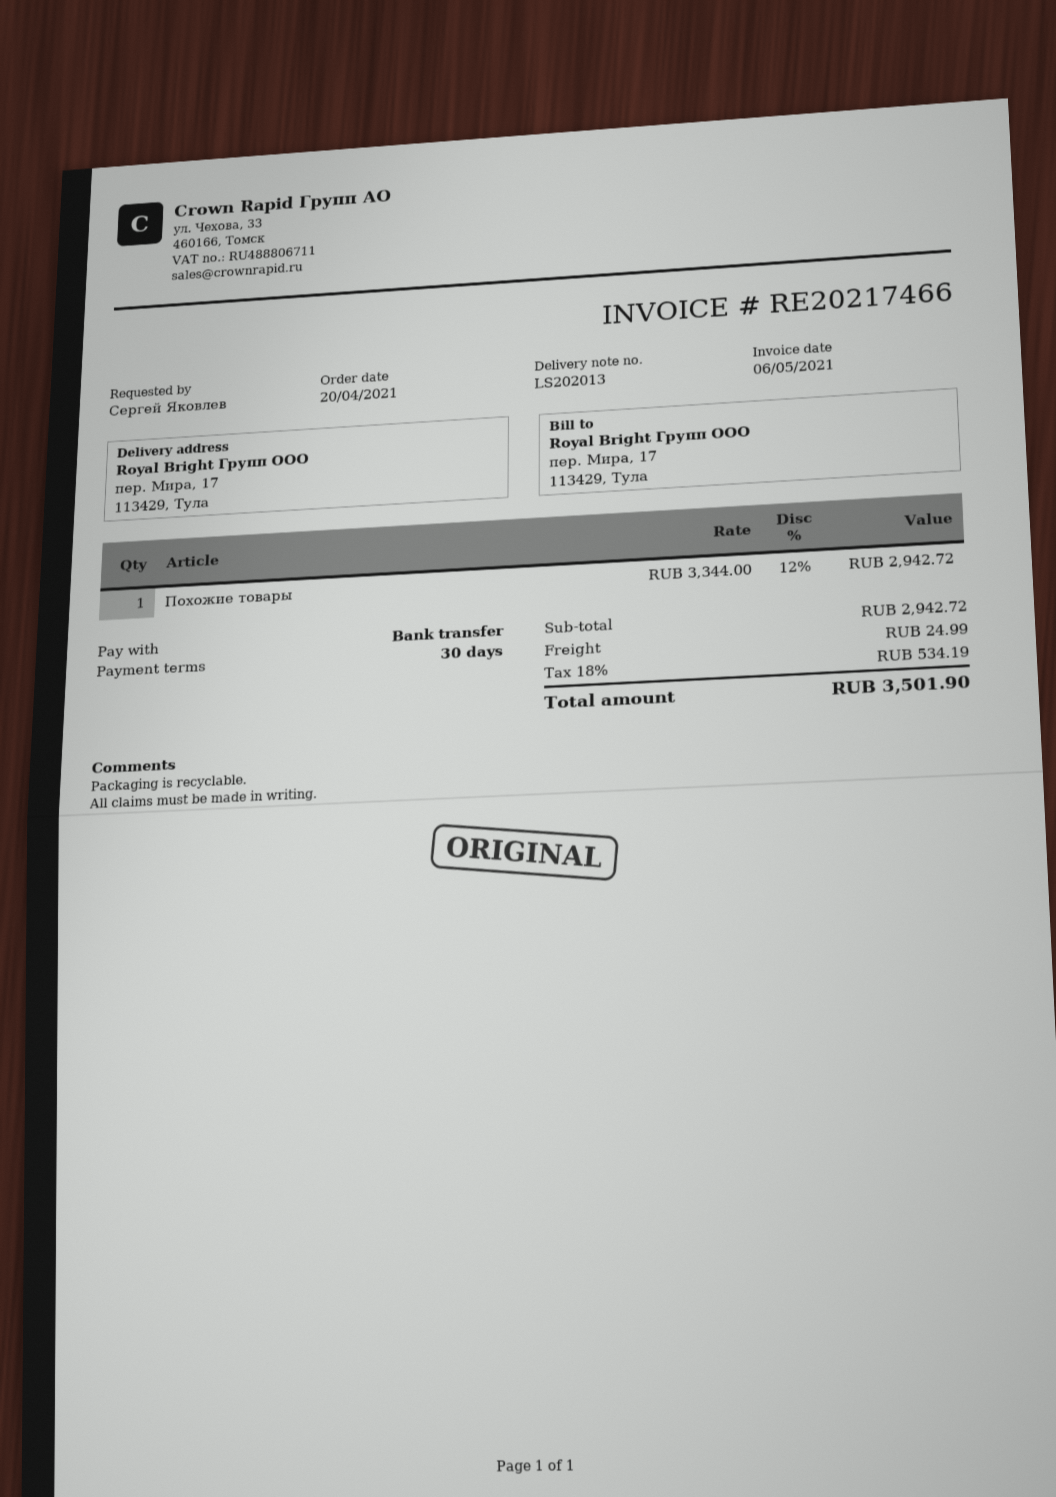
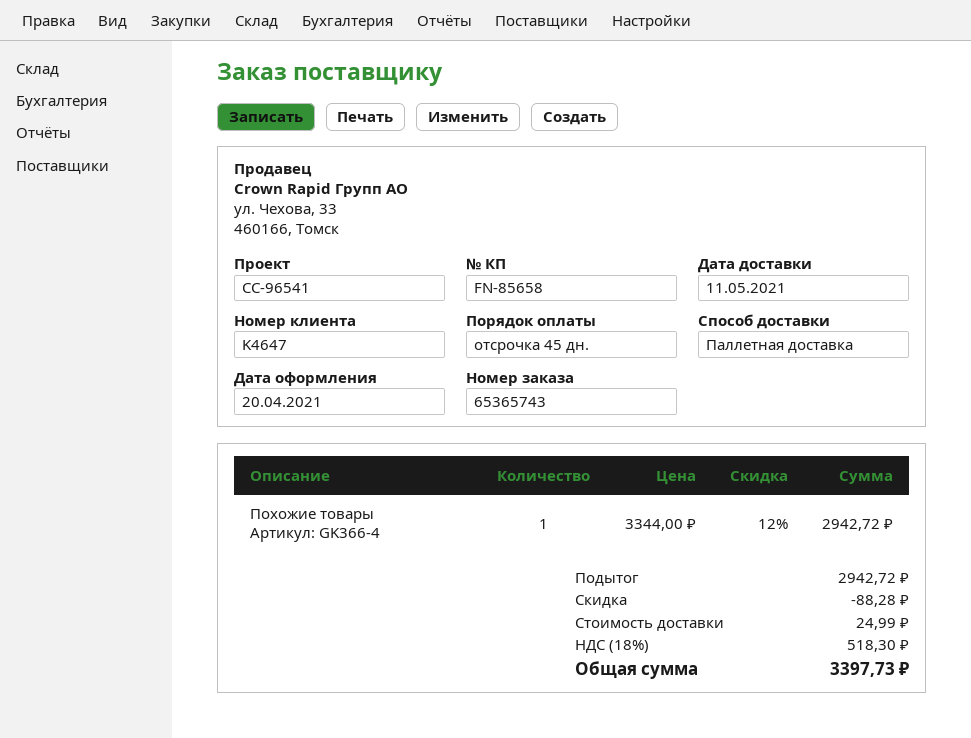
payment terms: 30 days -> 45 days
discount: none -> 88.28
tax: 18% = 534.19 -> 18% = 518.30
total: 3501.90 -> 3397.73

